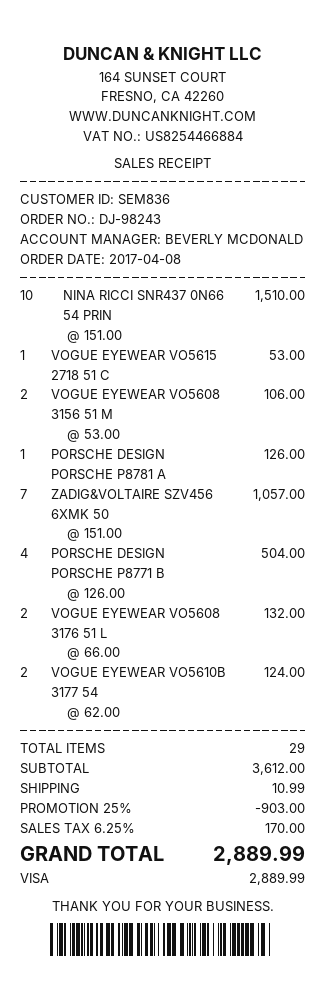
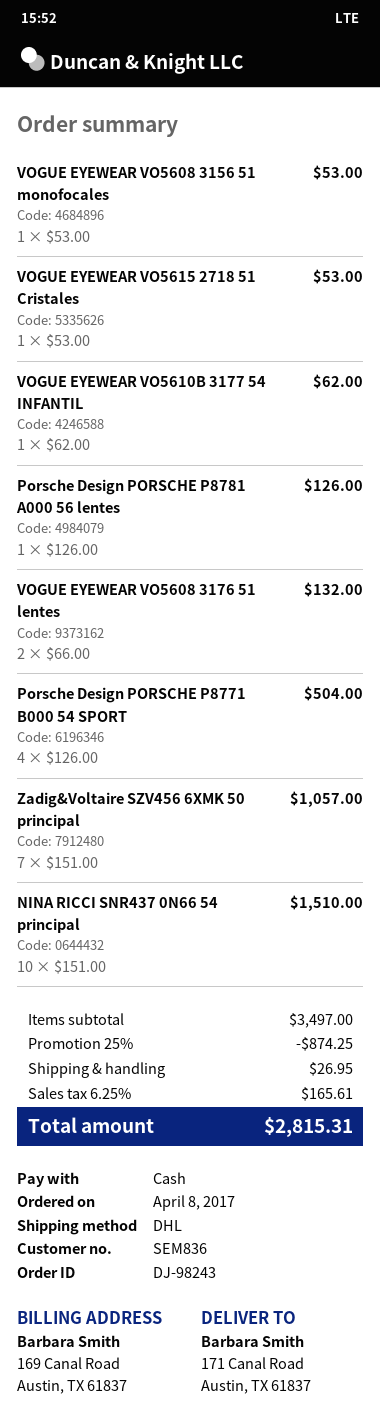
payment method: Visa -> cash
VOGUE EYEWEAR VO5608 3156 51 M: 2 x 53.00 = 106.00 -> 1 x 53.00 = 53.00
VOGUE EYEWEAR VO5610B 3177 54: 2 x 62.00 = 124.00 -> 1 x 62.00 = 62.00
subtotal: 3612.00 -> 3497.00
discount: 25% = 903.00 -> 25% = 874.25
shipping: 10.99 -> 26.95
tax: 6.25% = 170.00 -> 6.25% = 165.61
total: 2889.99 -> 2815.31

